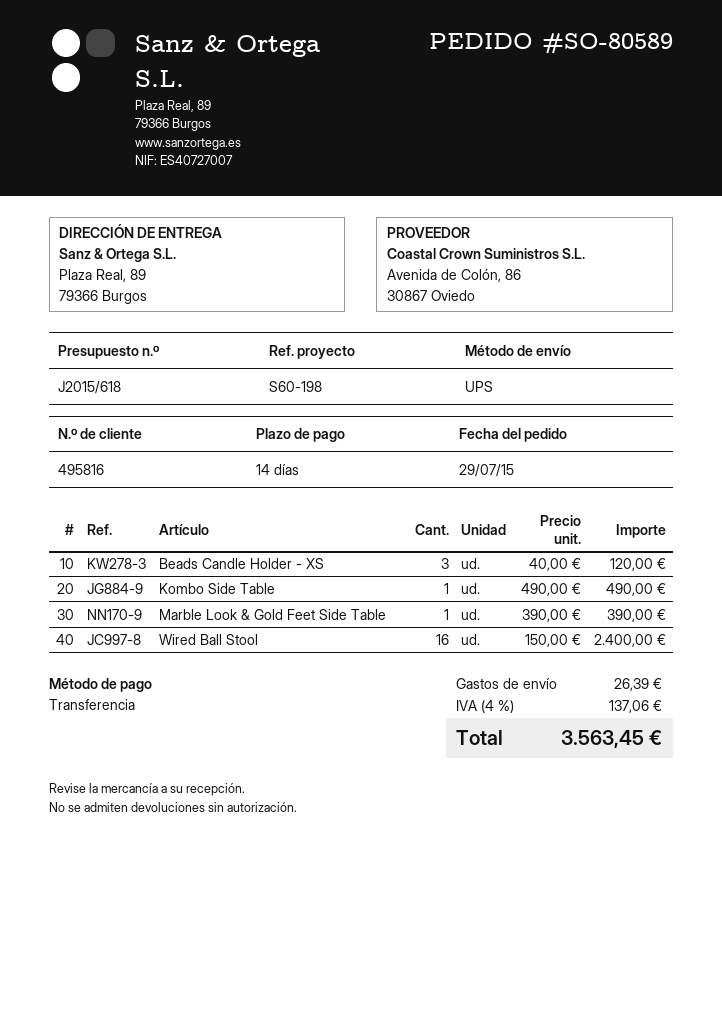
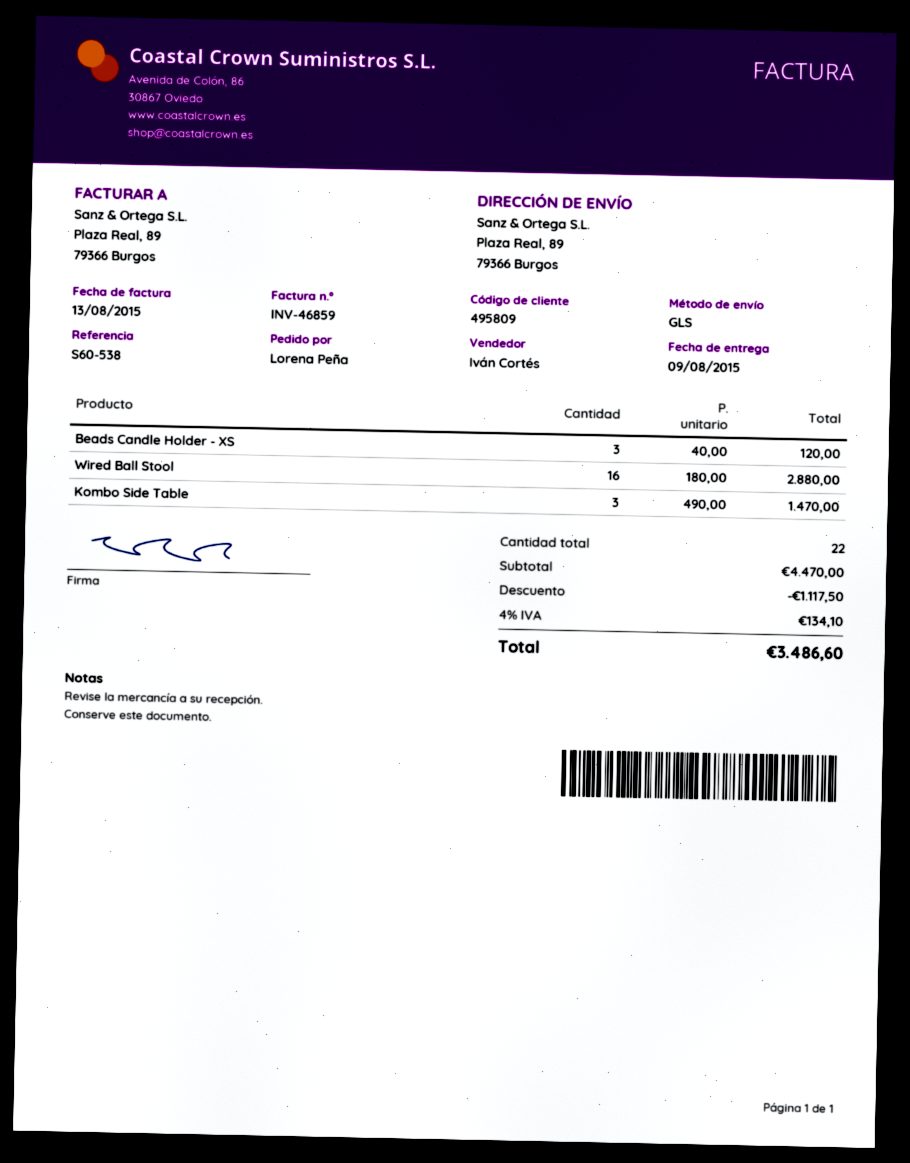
customer number: 495816 -> 495809
reference: S60-198 -> S60-538
shipping method: UPS -> GLS
Kombo Side Table: 1 x 490.00 = 490.00 -> 3 x 490.00 = 1470.00
Marble Look & Gold Feet Side Table: 1 x 390.00 = 390.00 -> none
Wired Ball Stool: 16 x 150.00 = 2400.00 -> 16 x 180.00 = 2880.00
discount: none -> 1117.50
shipping: 26.39 -> none
tax: 4% = 137.06 -> 4% = 134.10
total: 3563.45 -> 3486.60

